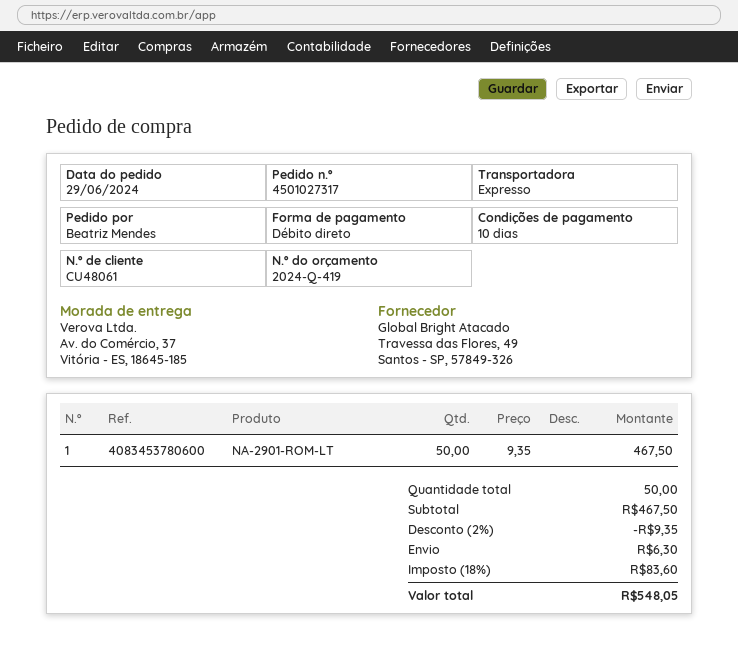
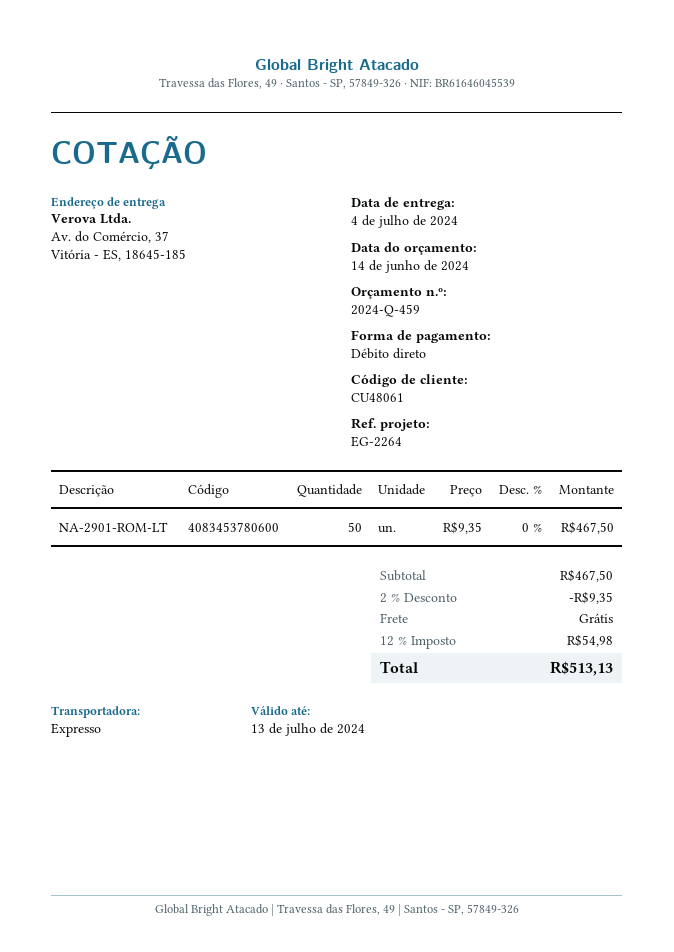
quote number: 2024-Q-419 -> 2024-Q-459
shipping: 6.30 -> 0.00
tax: 18% = 83.60 -> 12% = 54.98
total: 548.05 -> 513.13

